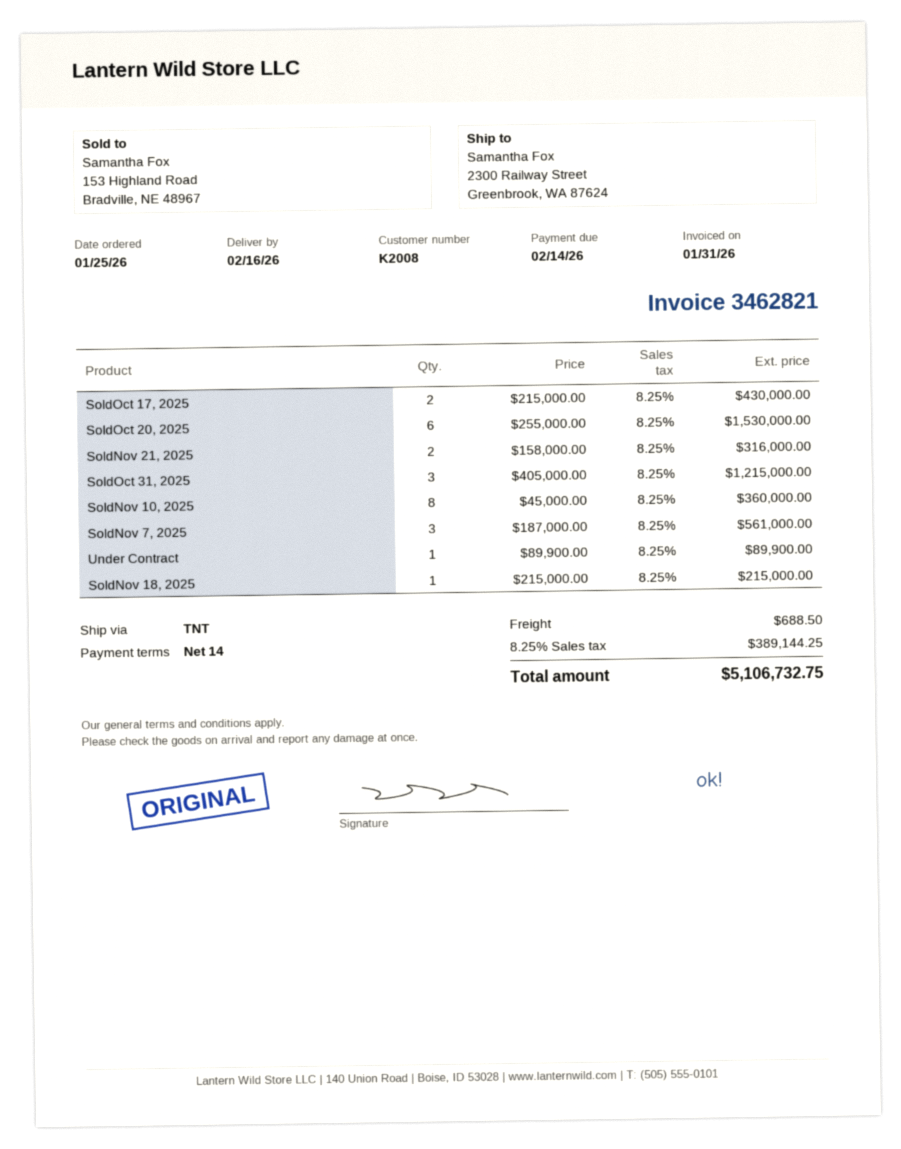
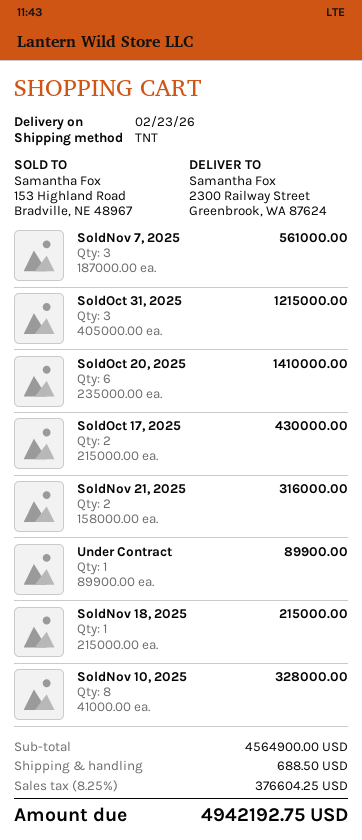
delivery date: 2026-02-16 -> 2026-02-23
SoldOct 20, 2025: 6 x 255000.00 = 1530000.00 -> 6 x 235000.00 = 1410000.00
SoldNov 10, 2025: 8 x 45000.00 = 360000.00 -> 8 x 41000.00 = 328000.00
tax: 8.25% = 389144.25 -> 8.25% = 376604.25
total: 5106732.75 -> 4942192.75

